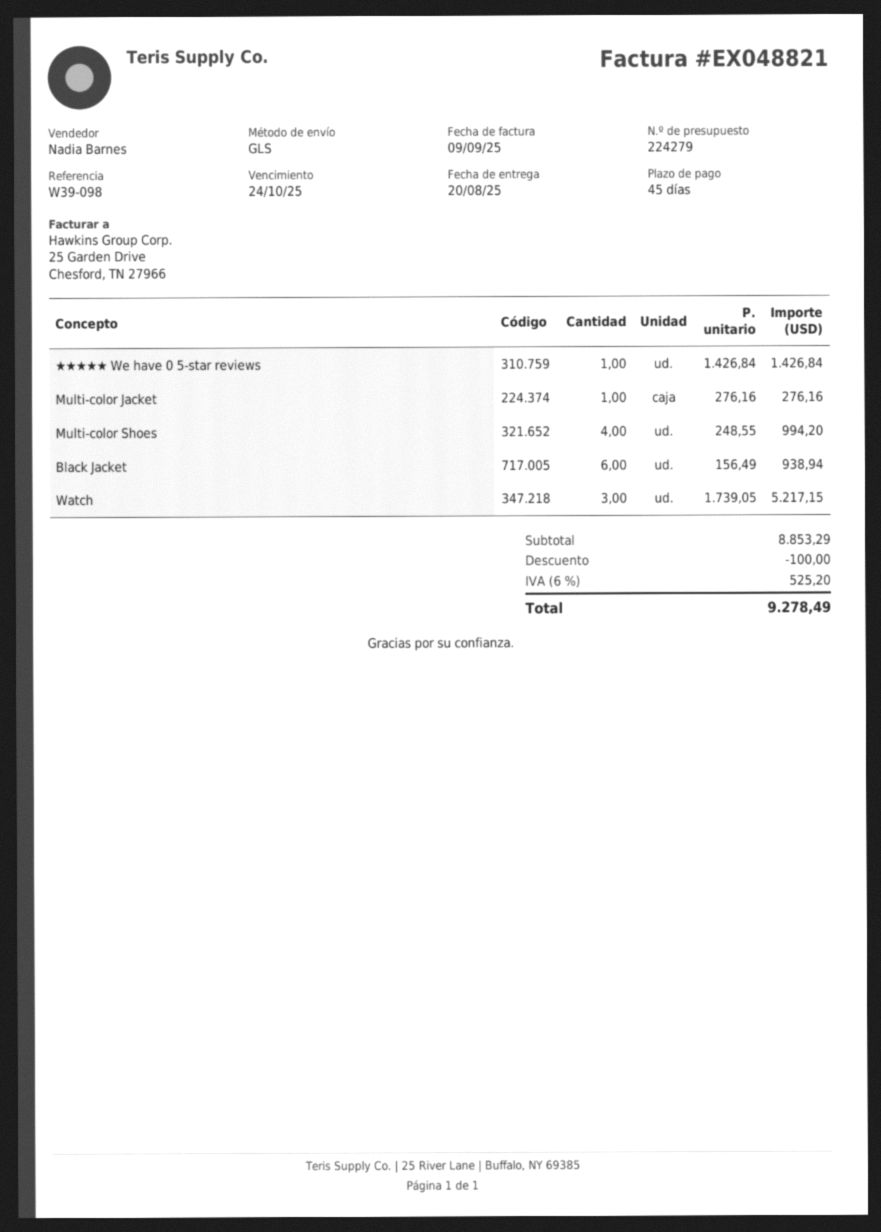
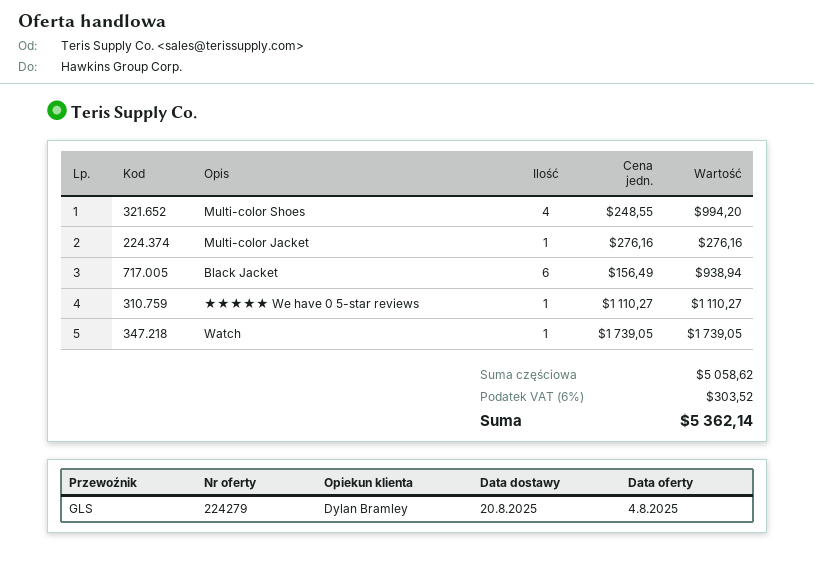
sales rep: Nadia Barnes -> Dylan Bramley
★★★★★ We have 0 5-star reviews: 1 x 1426.84 = 1426.84 -> 1 x 1110.27 = 1110.27
Watch: 3 x 1739.05 = 5217.15 -> 1 x 1739.05 = 1739.05
subtotal: 8853.29 -> 5058.62
discount: 100.00 -> none
tax: 6% = 525.20 -> 6% = 303.52
total: 9278.49 -> 5362.14

